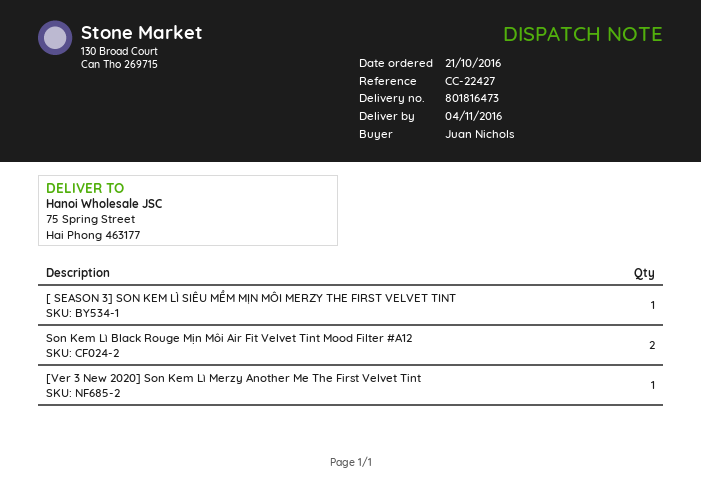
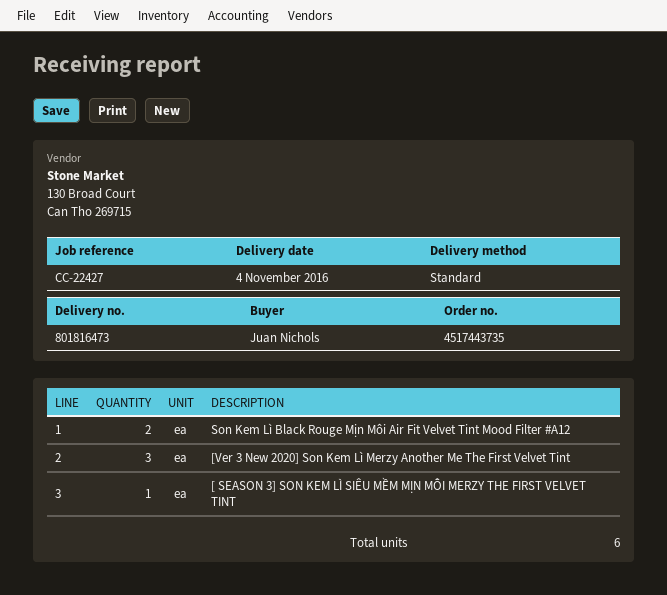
[Ver 3 New 2020] Son Kem Lì Merzy Another Me The First Velvet Tint: 1 -> 3

